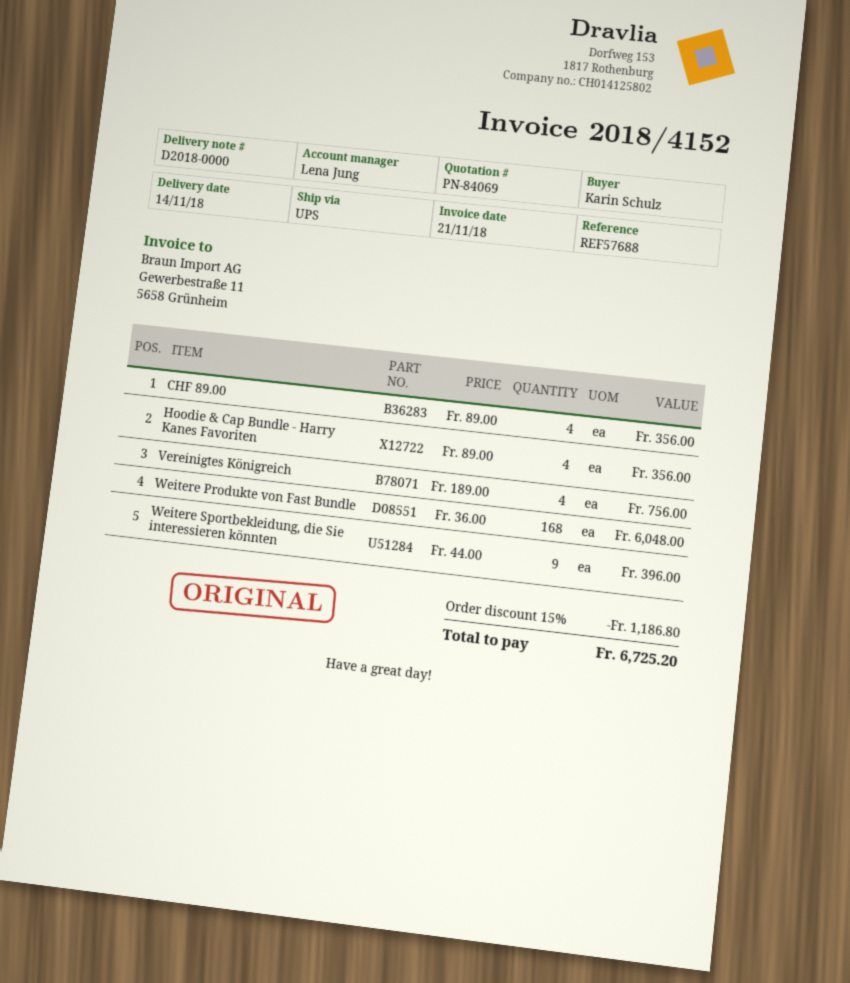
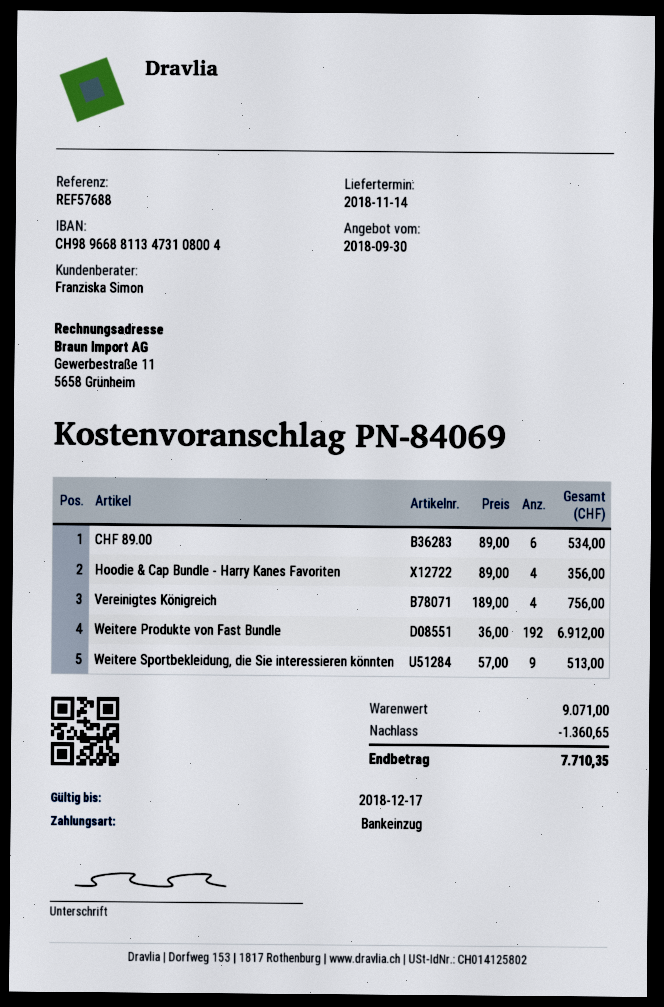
sales rep: Lena Jung -> Franziska Simon
CHF 89.00: 4 x 89.00 = 356.00 -> 6 x 89.00 = 534.00
Weitere Produkte von Fast Bundle: 168 x 36.00 = 6048.00 -> 192 x 36.00 = 6912.00
Weitere Sportbekleidung, die Sie interessieren könnten: 9 x 44.00 = 396.00 -> 9 x 57.00 = 513.00
discount: 1186.80 -> 1360.65
total: 6725.20 -> 7710.35

